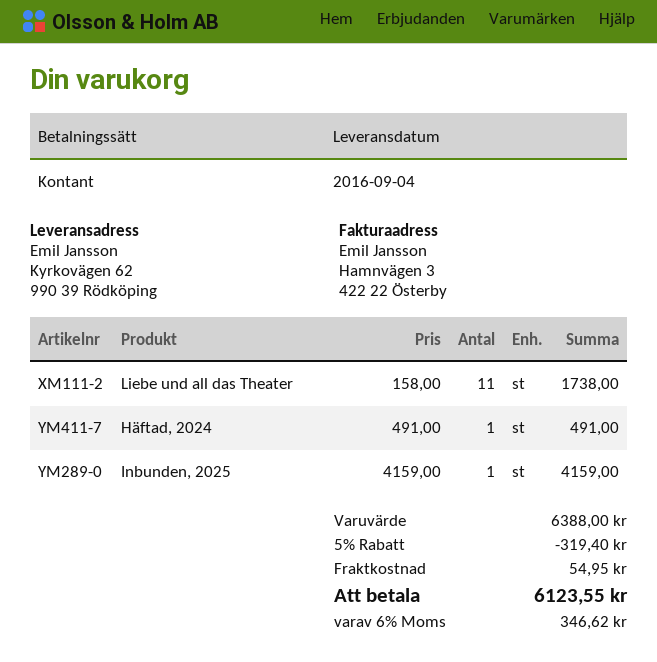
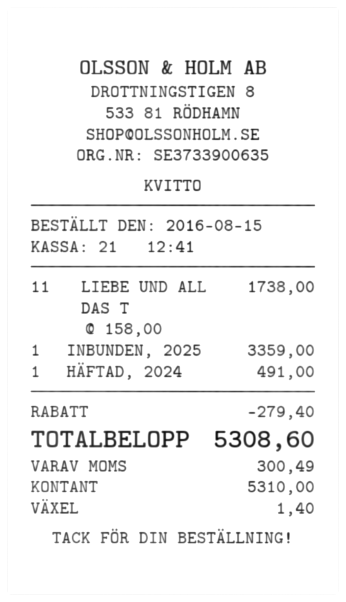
Inbunden, 2025: 1 x 4159.00 = 4159.00 -> 1 x 3359.00 = 3359.00
discount: 319.40 -> 279.40
shipping: 54.95 -> none
tax: 346.62 -> 300.49
total: 6123.55 -> 5308.60

